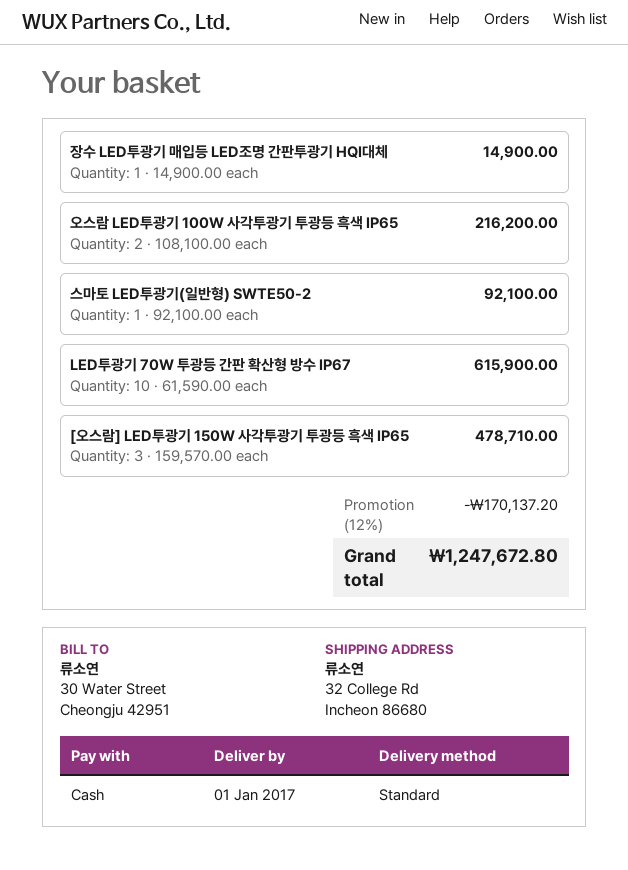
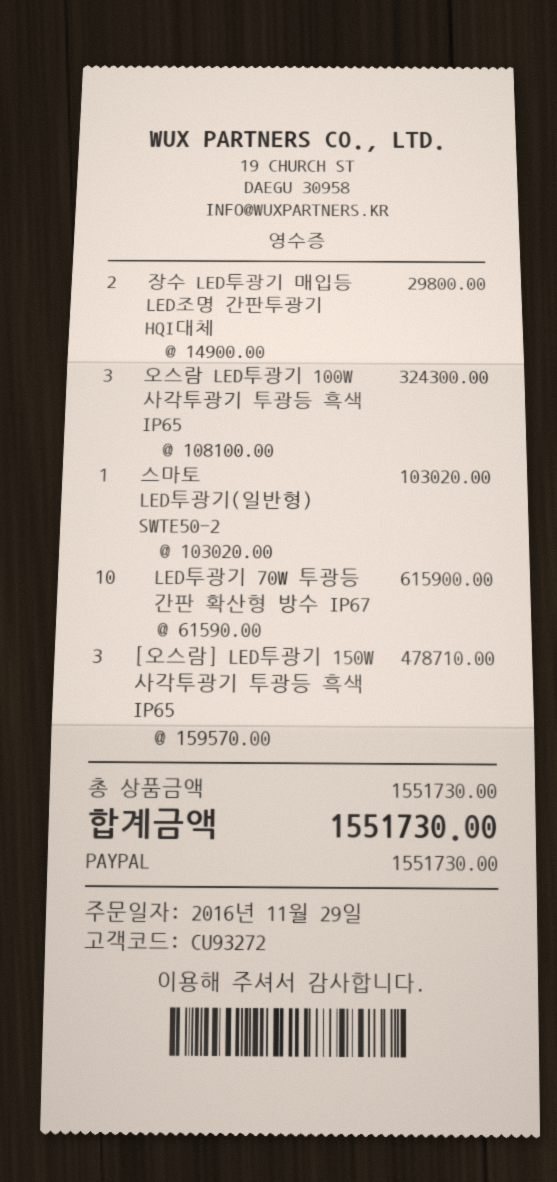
payment method: cash -> PayPal
장수 LED투광기 매입등 LED조명 간판투광기 HQI대체: 1 x 14900.00 = 14900.00 -> 2 x 14900.00 = 29800.00
오스람 LED투광기 100W 사각투광기 투광등 흑색 IP65: 2 x 108100.00 = 216200.00 -> 3 x 108100.00 = 324300.00
스마토 LED투광기(일반형) SWTE50-2: 1 x 92100.00 = 92100.00 -> 1 x 103020.00 = 103020.00
discount: 12% = 170137.20 -> none
total: 1247672.80 -> 1551730.00

